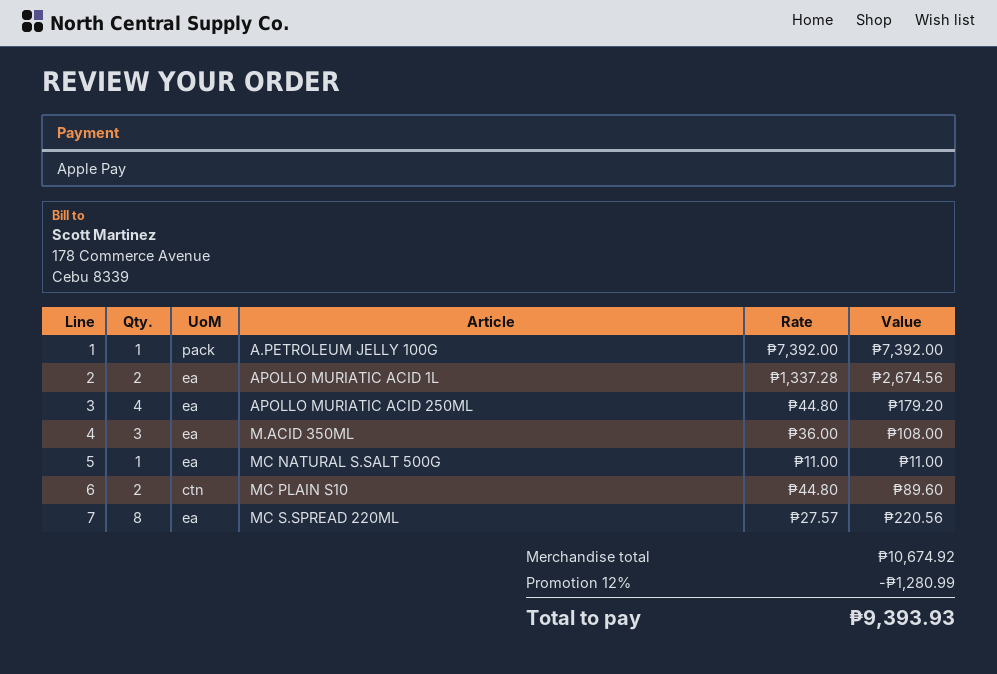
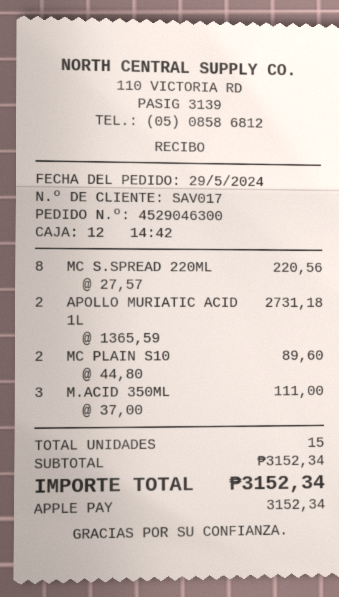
A.PETROLEUM JELLY 100G: 1 x 7392.00 = 7392.00 -> none
APOLLO MURIATIC ACID 1L: 2 x 1337.28 = 2674.56 -> 2 x 1365.59 = 2731.18
APOLLO MURIATIC ACID 250ML: 4 x 44.80 = 179.20 -> none
M.ACID 350ML: 3 x 36.00 = 108.00 -> 3 x 37.00 = 111.00
MC NATURAL S.SALT 500G: 1 x 11.00 = 11.00 -> none
subtotal: 10674.92 -> 3152.34
discount: 12% = 1280.99 -> none
total: 9393.93 -> 3152.34

